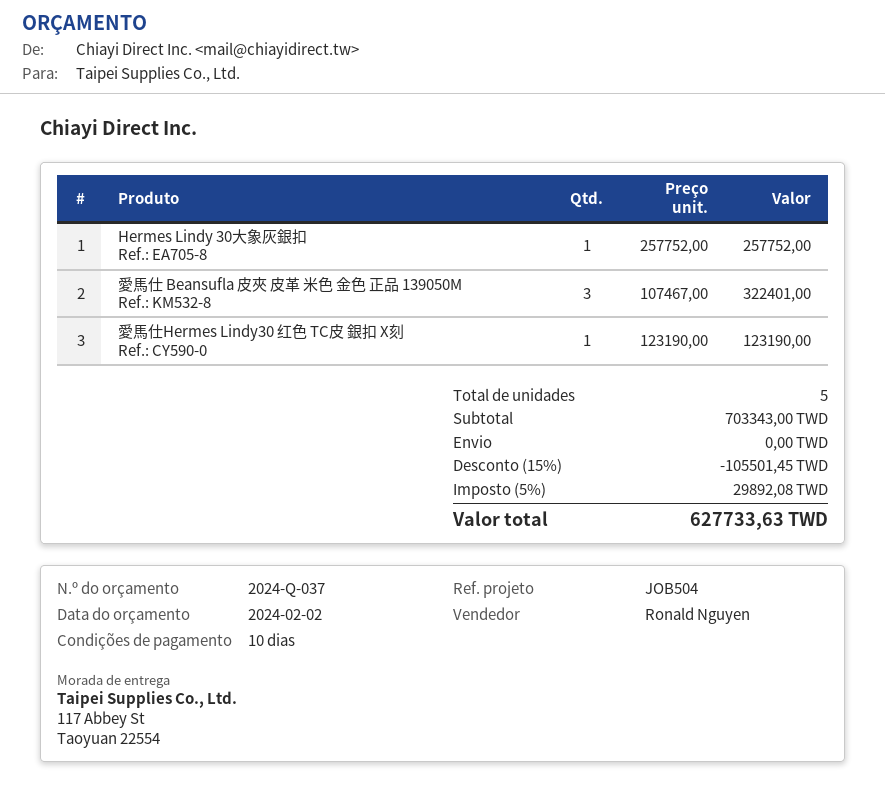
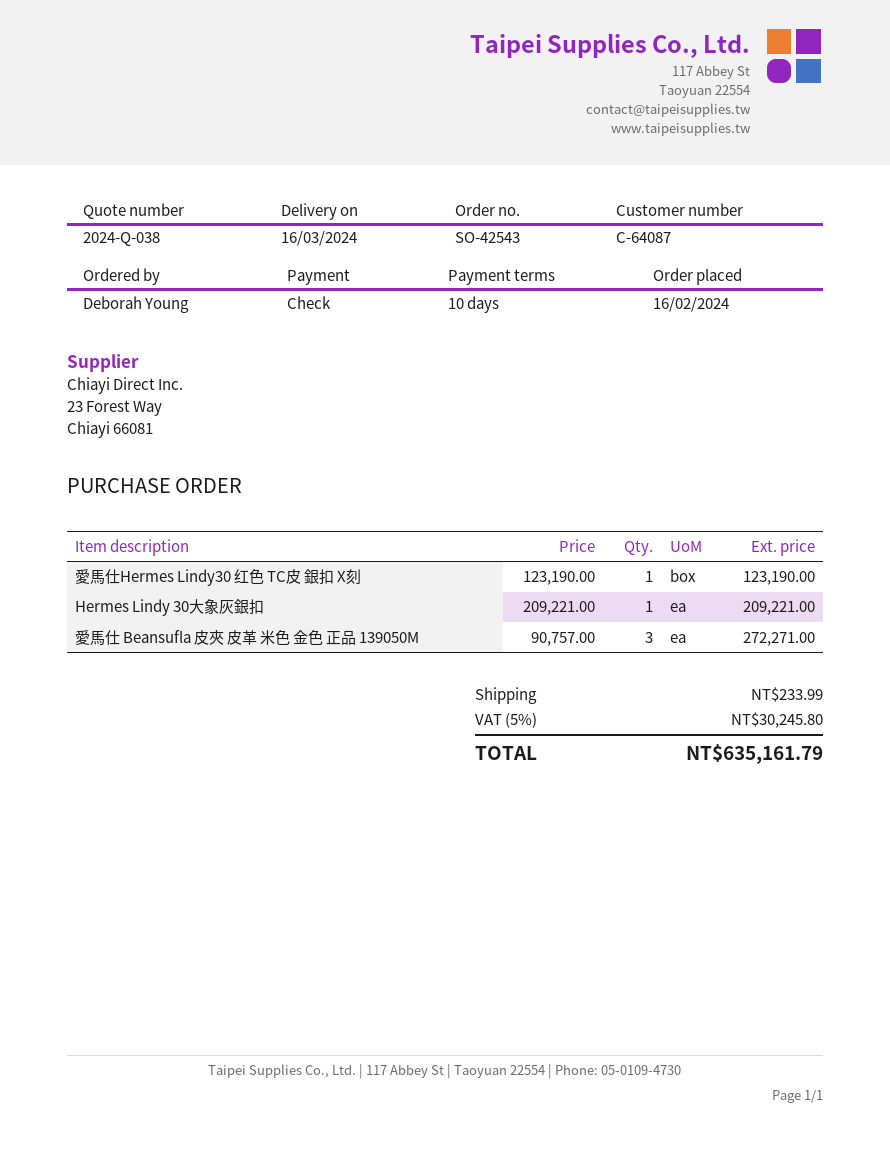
quote number: 2024-Q-037 -> 2024-Q-038
Hermes Lindy 30大象灰銀扣: 1 x 257752.00 = 257752.00 -> 1 x 209221.00 = 209221.00
愛馬仕 Beansufla 皮夾 皮革 米色 金色 正品 139050M: 3 x 107467.00 = 322401.00 -> 3 x 90757.00 = 272271.00
discount: 15% = 105501.45 -> none
shipping: 0.00 -> 233.99
tax: 5% = 29892.08 -> 5% = 30245.80
total: 627733.63 -> 635161.79

